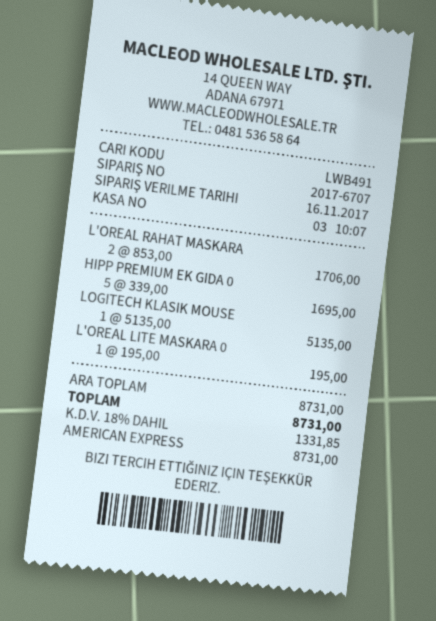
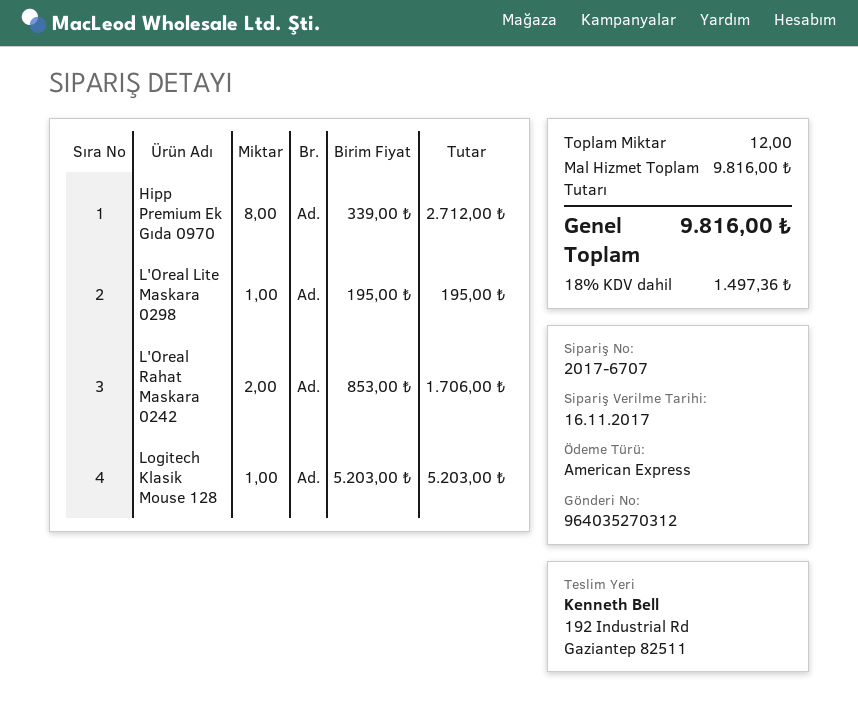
HIPP PREMIUM EK GIDA 0: 5 x 339.00 = 1695.00 -> 8 x 339.00 = 2712.00
LOGITECH KLASIK MOUSE: 1 x 5135.00 = 5135.00 -> 1 x 5203.00 = 5203.00
subtotal: 8731.00 -> 9816.00
tax: 18% = 1331.85 -> 18% = 1497.36
total: 8731.00 -> 9816.00

